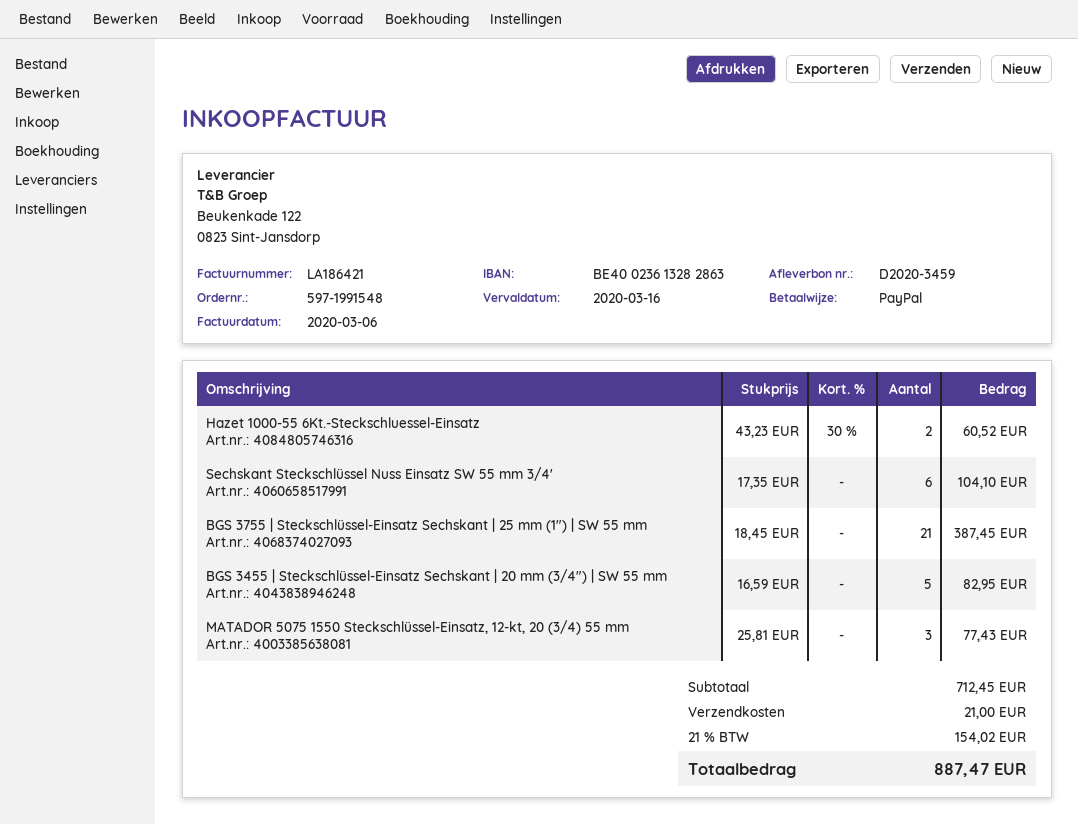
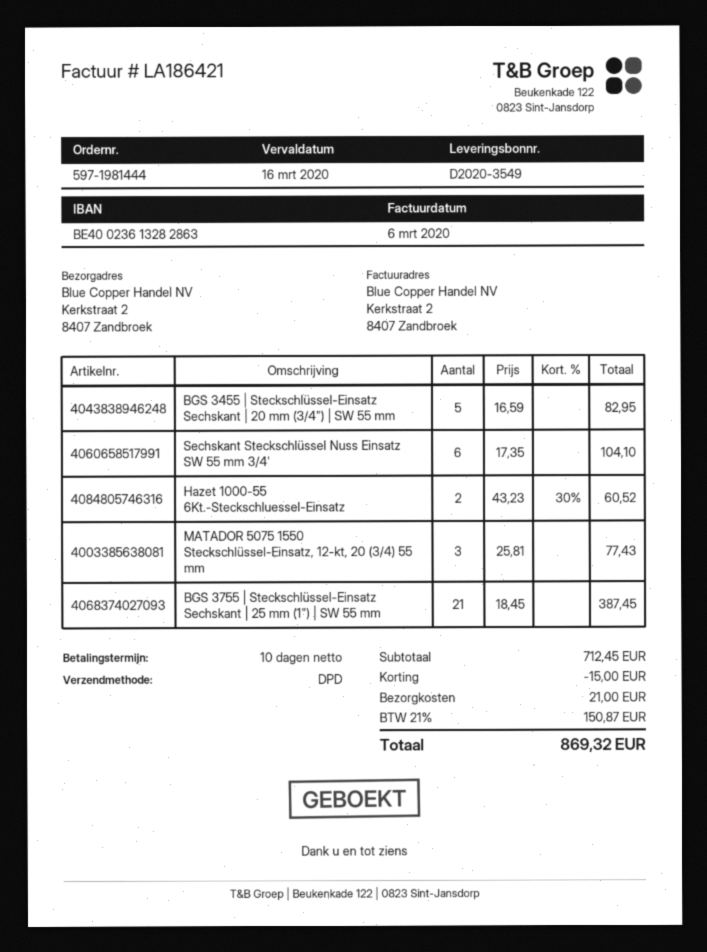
order number: 597-1991548 -> 597-1981444
delivery note number: D2020-3459 -> D2020-3549
discount: none -> 15.00
tax: 21% = 154.02 -> 21% = 150.87
total: 887.47 -> 869.32

